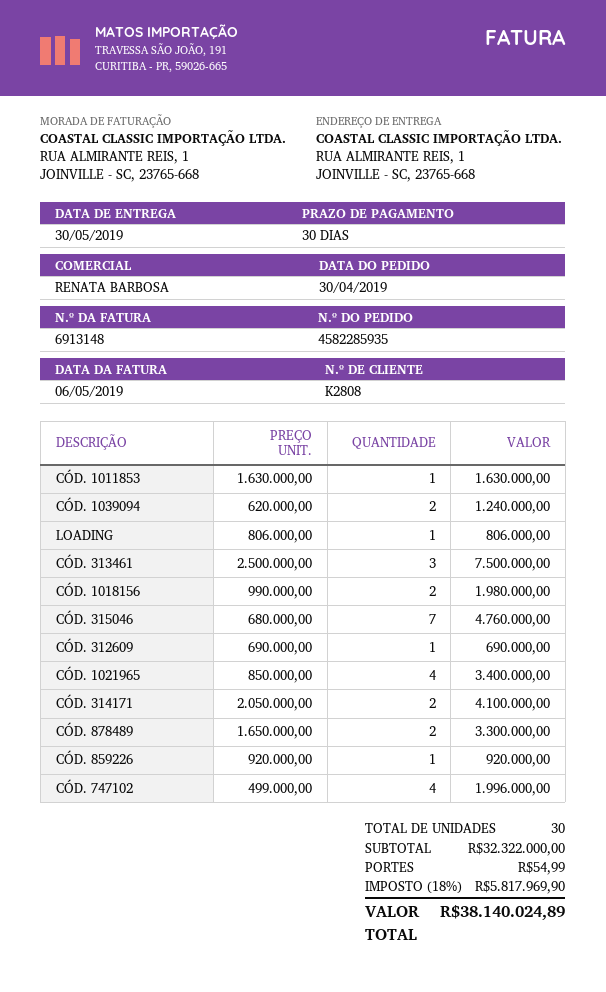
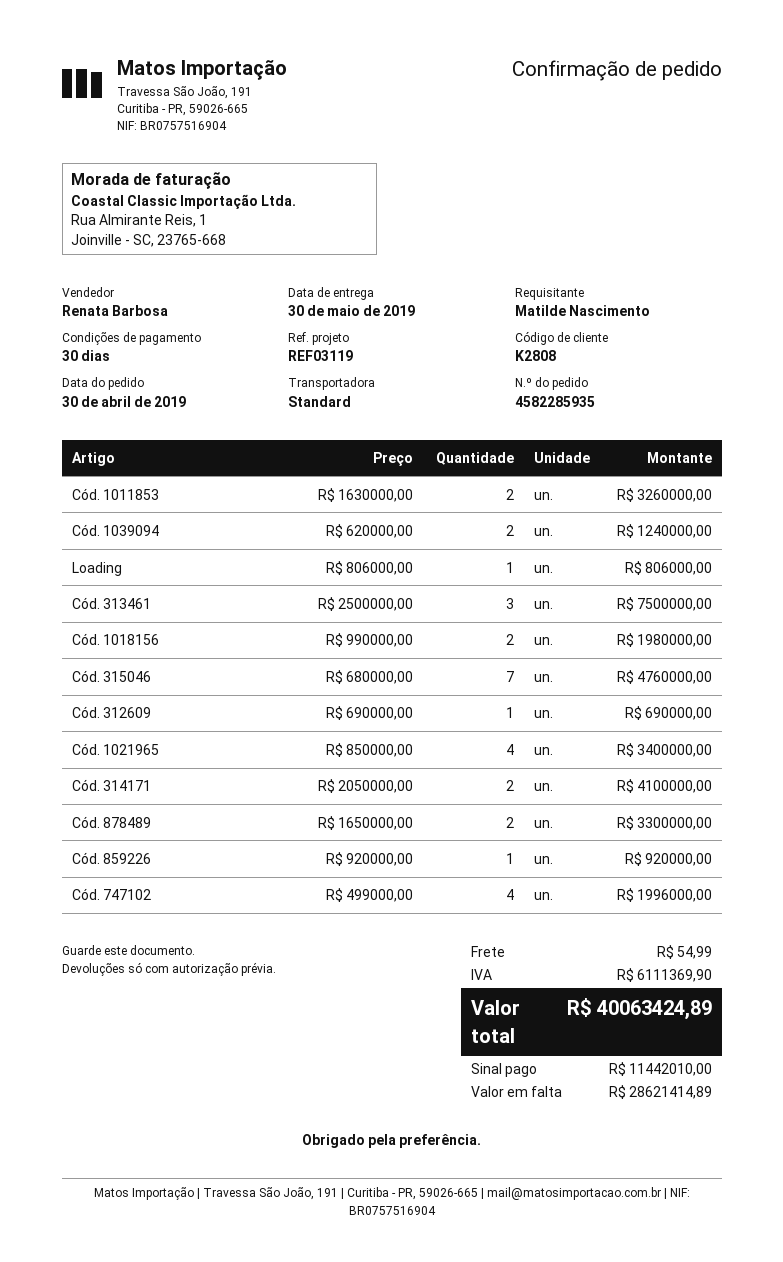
CÓD. 1011853: 1 x 1630000.00 = 1630000.00 -> 2 x 1630000.00 = 3260000.00
tax: 5817969.90 -> 6111369.90
total: 38140024.89 -> 40063424.89

